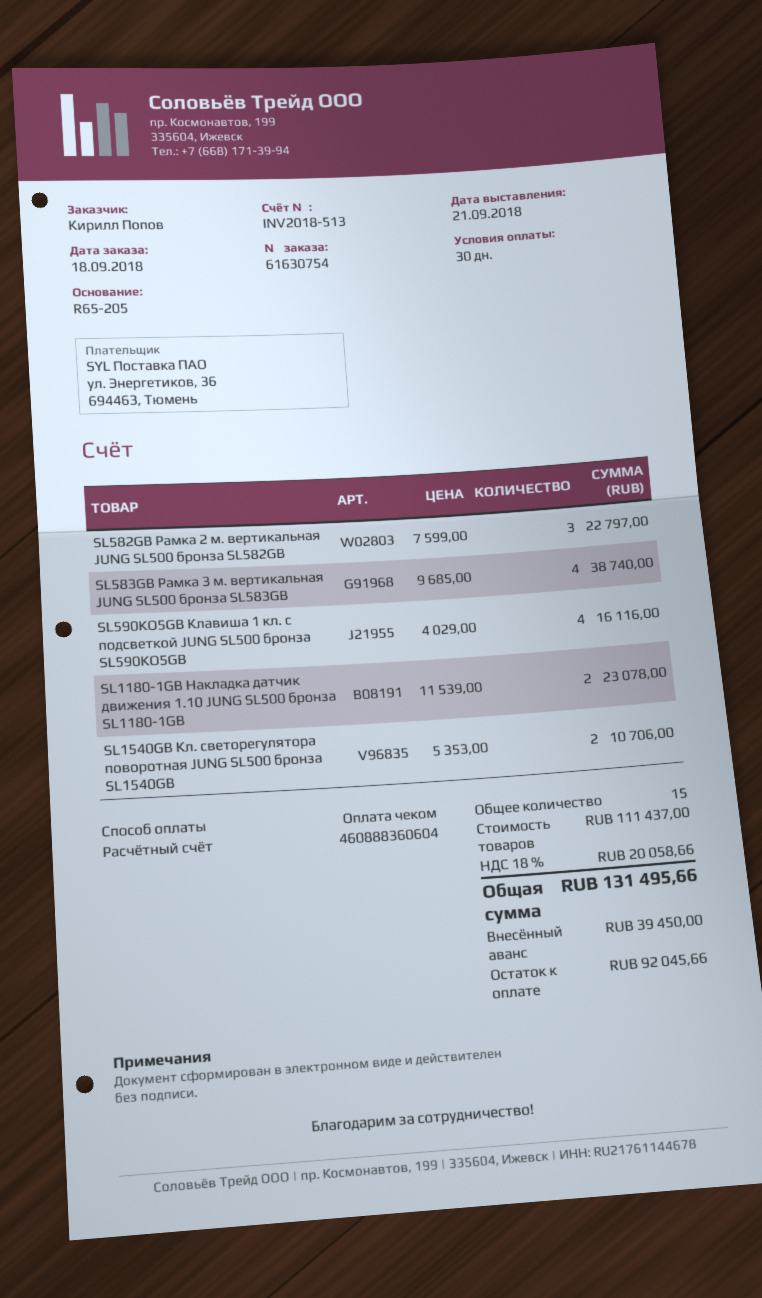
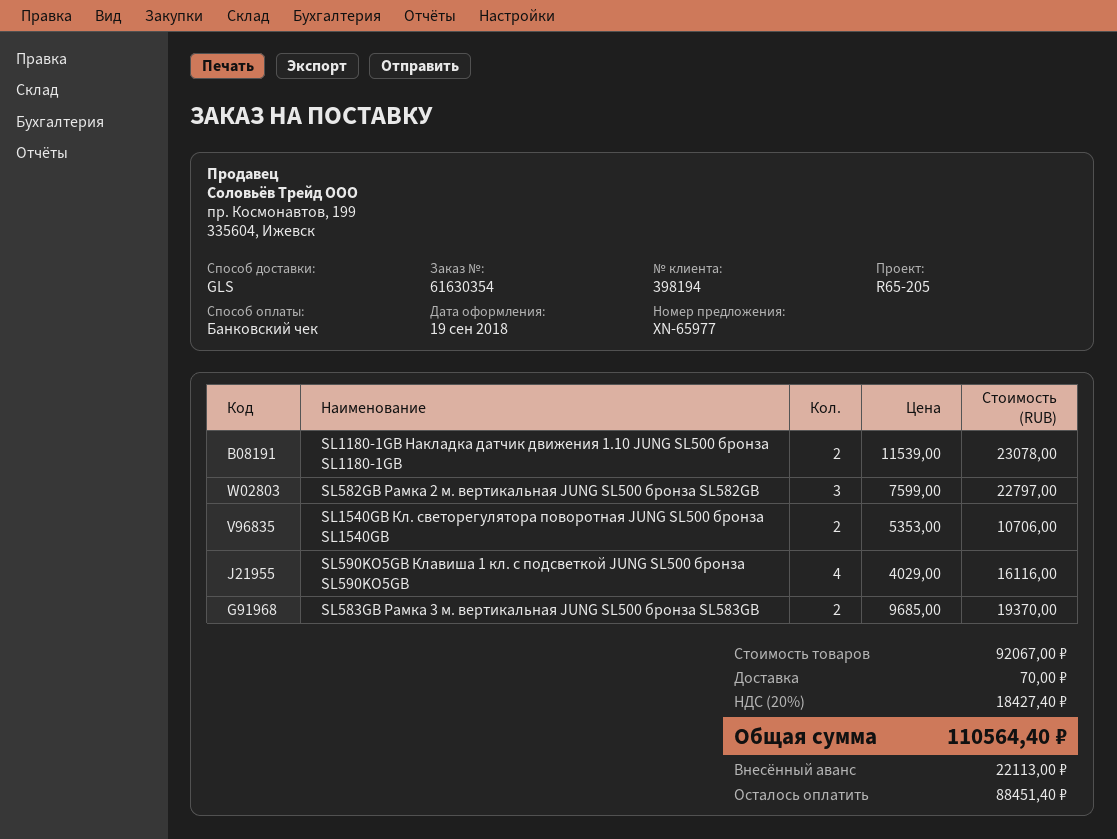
order number: 61630754 -> 61630354
order date: 2018-09-18 -> 2018-09-19
SL583GB Рамка 3 м. вертикальная JUNG SL500 бронза SL583GB: 4 x 9685.00 = 38740.00 -> 2 x 9685.00 = 19370.00
subtotal: 111437.00 -> 92067.00
shipping: none -> 70.00
tax: 18% = 20058.66 -> 20% = 18427.40
total: 131495.66 -> 110564.40
deposit: 39450.00 -> 22113.00
balance: 92045.66 -> 88451.40

